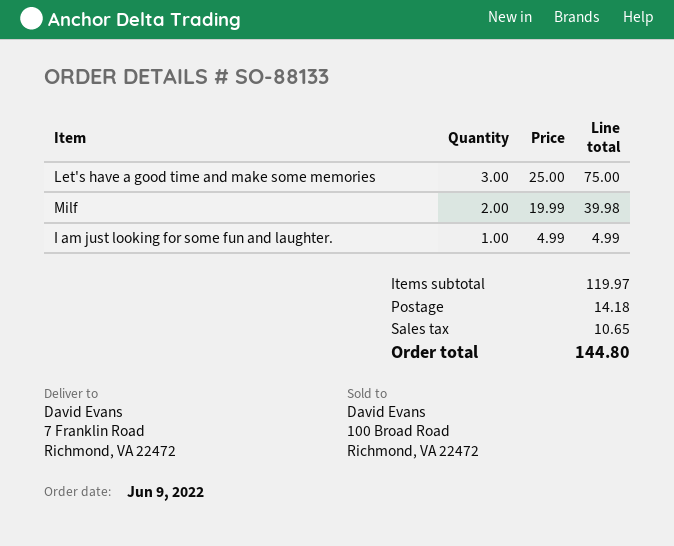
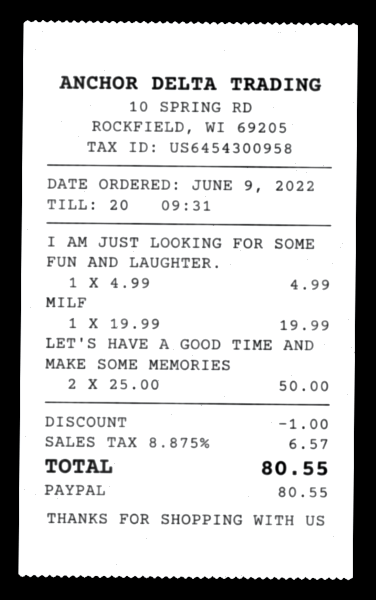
Let's have a good time and make some memories: 3 x 25.00 = 75.00 -> 2 x 25.00 = 50.00
Milf: 2 x 19.99 = 39.98 -> 1 x 19.99 = 19.99
discount: none -> 1.00
shipping: 14.18 -> none
tax: 10.65 -> 6.57
total: 144.80 -> 80.55

